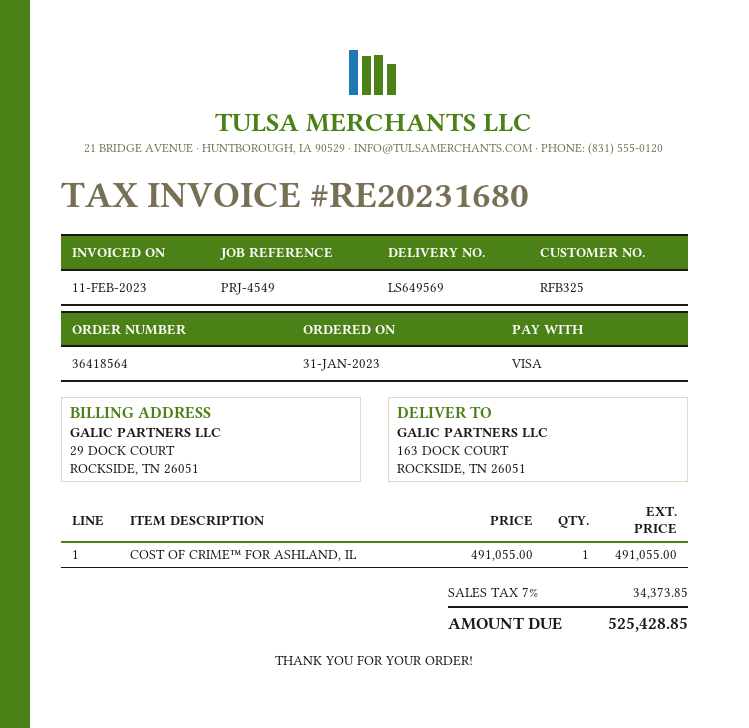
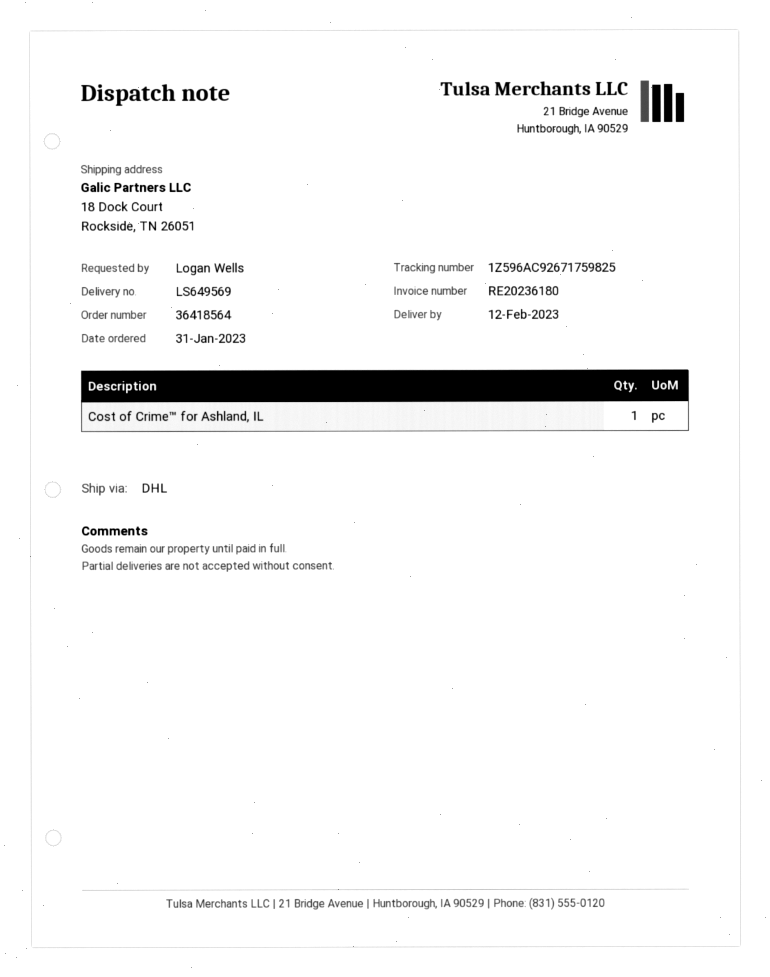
invoice number: RE20231680 -> RE20236180
ship to: 163 DOCK COURT, ROCKSIDE, TN 26051 -> 18 Dock Court, Rockside, TN 26051

